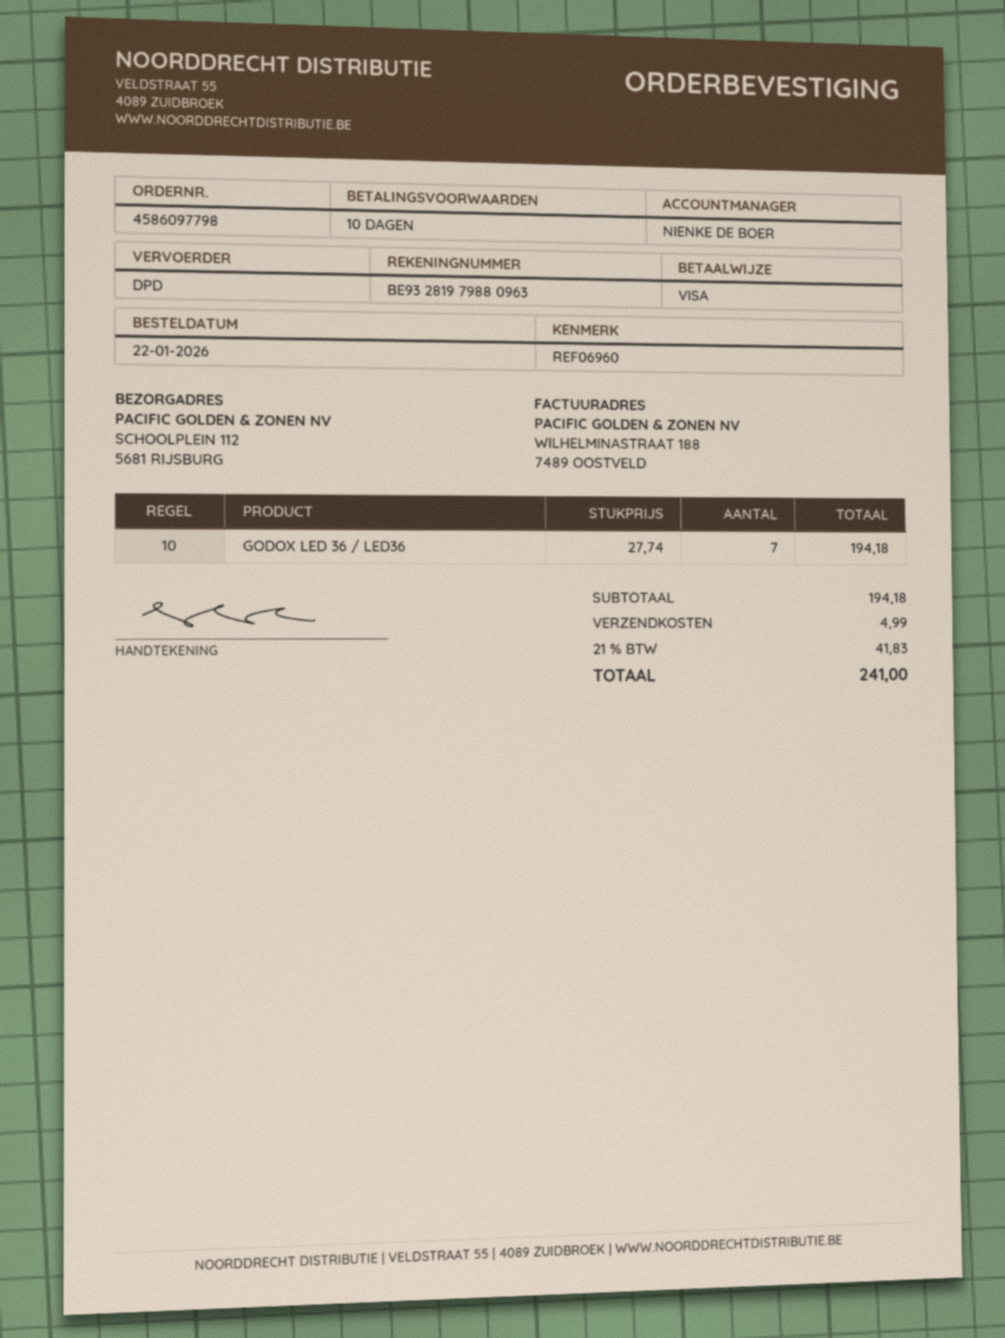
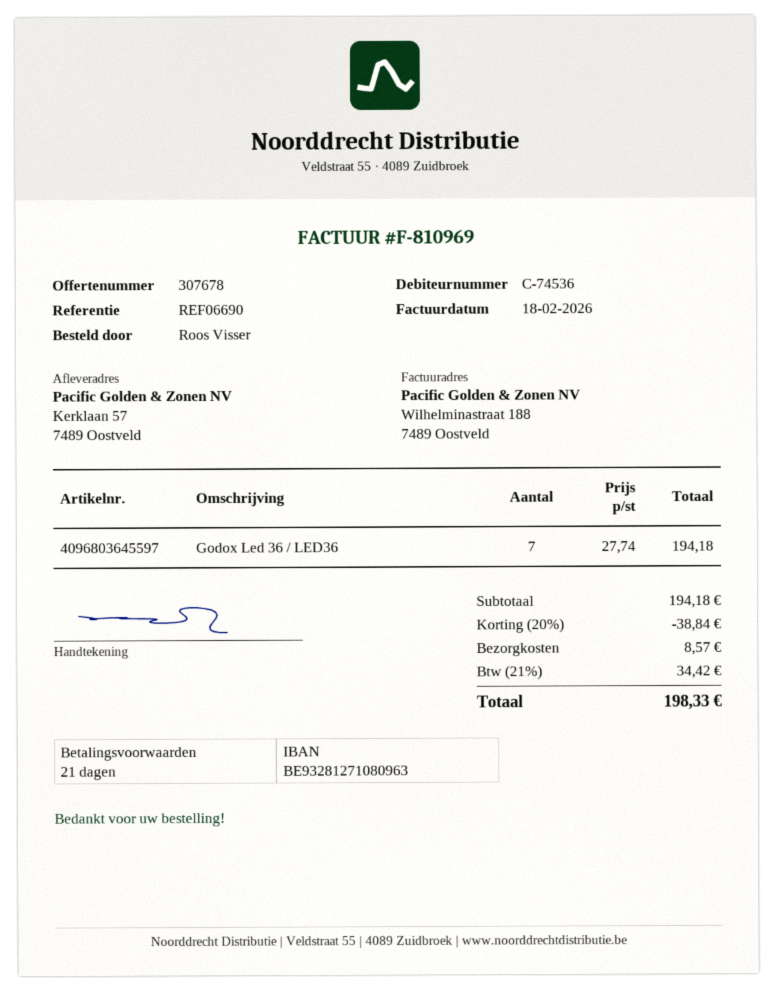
payment terms: 10 days -> 21 days
reference: REF06960 -> REF06690
bank account: BE93281979880963 -> BE93281271080963
ship to: SCHOOLPLEIN 112, 5681 RIJSBURG -> Kerklaan 57, 7489 Oostveld
discount: none -> 20% = 38.84
shipping: 4.99 -> 8.57
tax: 21% = 41.83 -> 21% = 34.42
total: 241.00 -> 198.33

